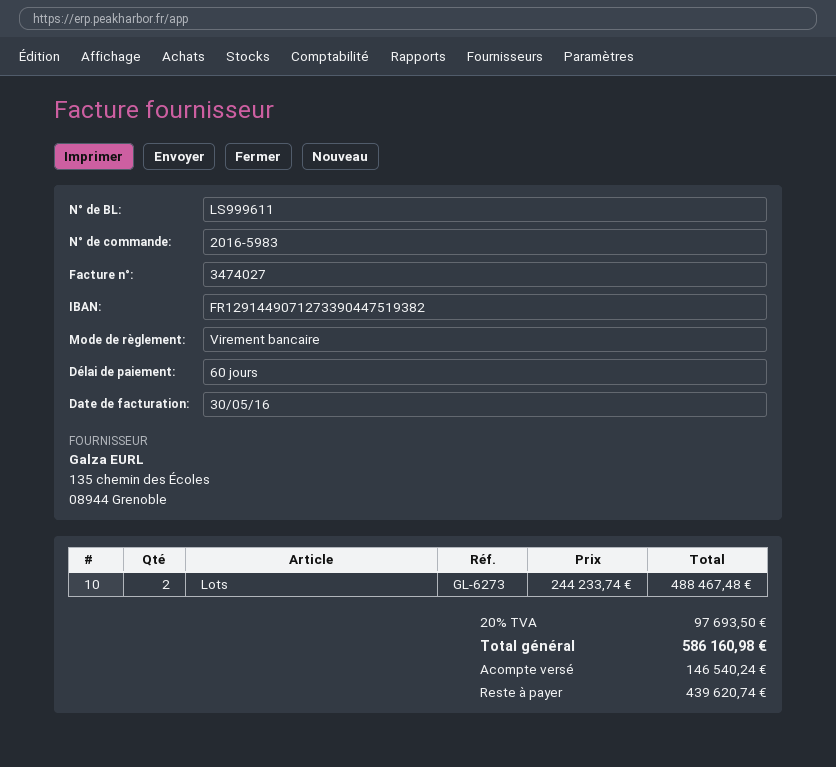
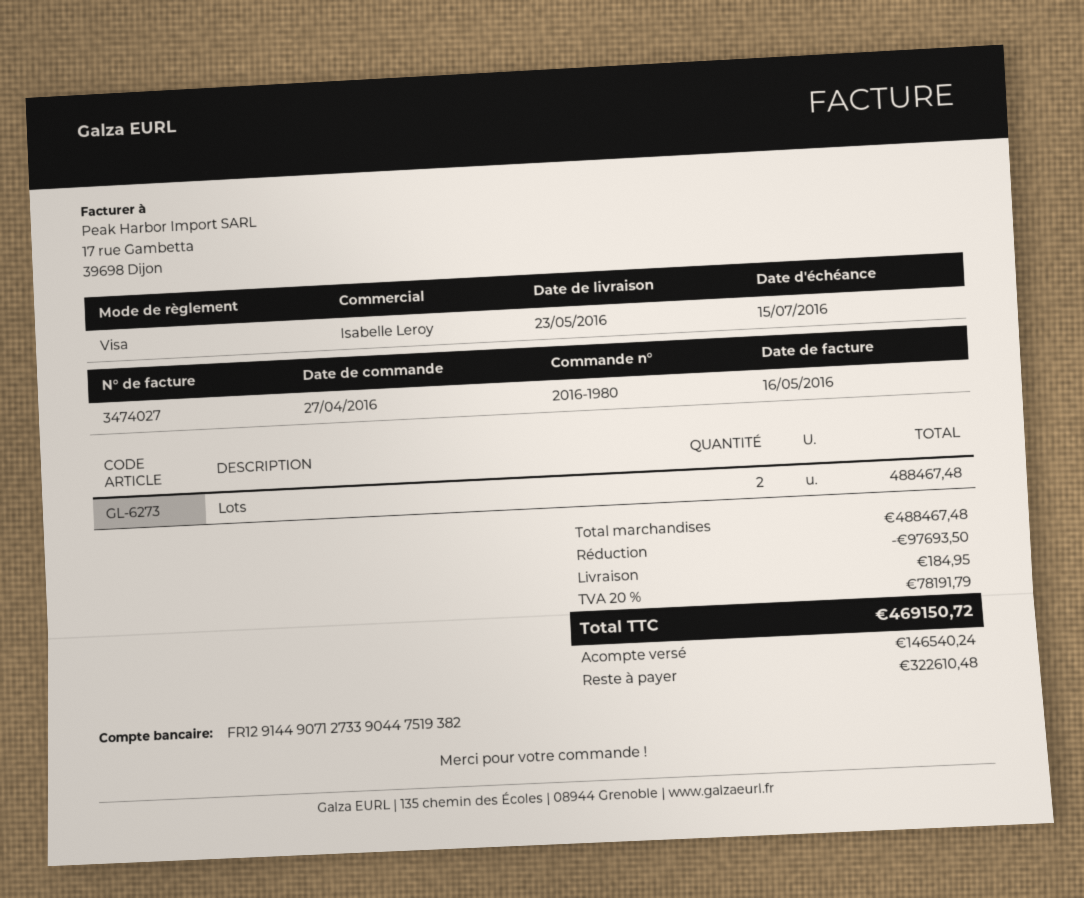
order number: 2016-5983 -> 2016-1980
invoice date: 2016-05-30 -> 2016-05-16
payment method: bank transfer -> Visa
discount: none -> 97693.50
shipping: none -> 184.95
tax: 20% = 97693.50 -> 20% = 78191.79
total: 586160.98 -> 469150.72
balance: 439620.74 -> 322610.48

